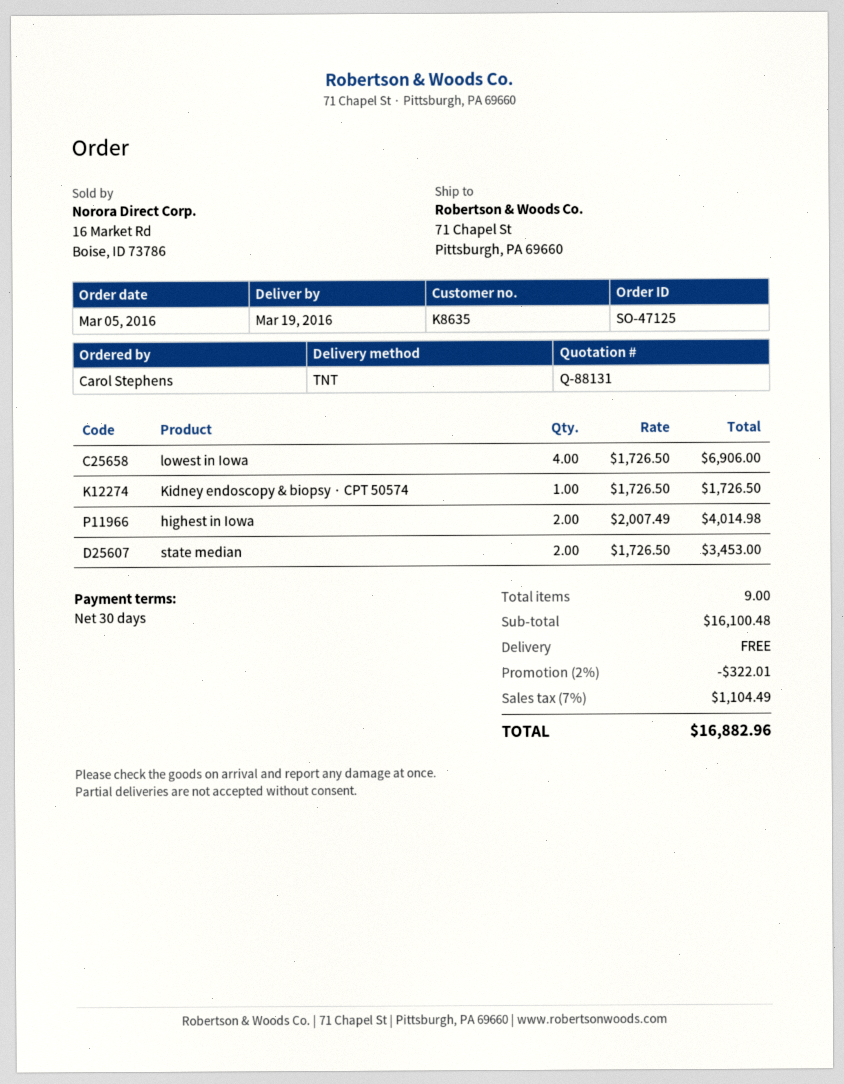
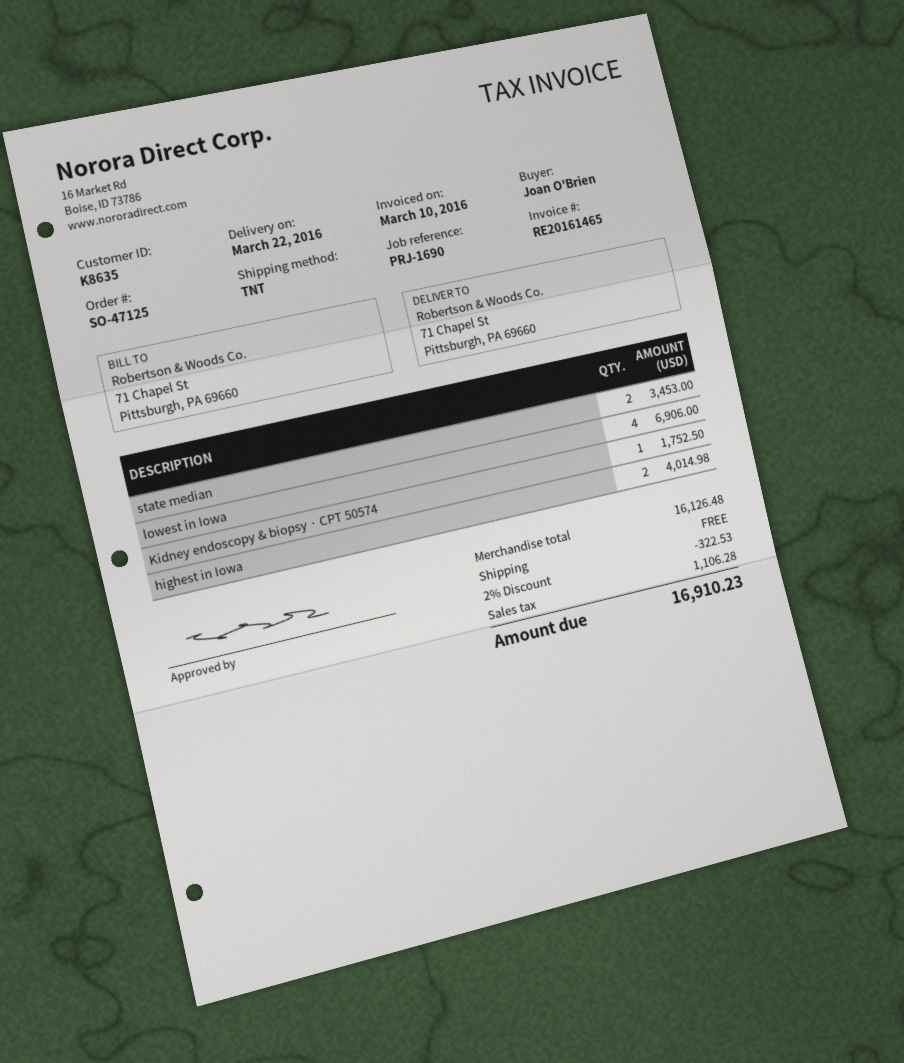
delivery date: 2016-03-19 -> 2016-03-22
ordered by: Carol Stephens -> Joan O'Brien
Kidney endoscopy & biopsy · CPT 50574: 1 for 1726.50 -> 1 for 1752.50
subtotal: 16100.48 -> 16126.48
discount: 2% = 322.01 -> 2% = 322.53
tax: 1104.49 -> 1106.28
total: 16882.96 -> 16910.23

